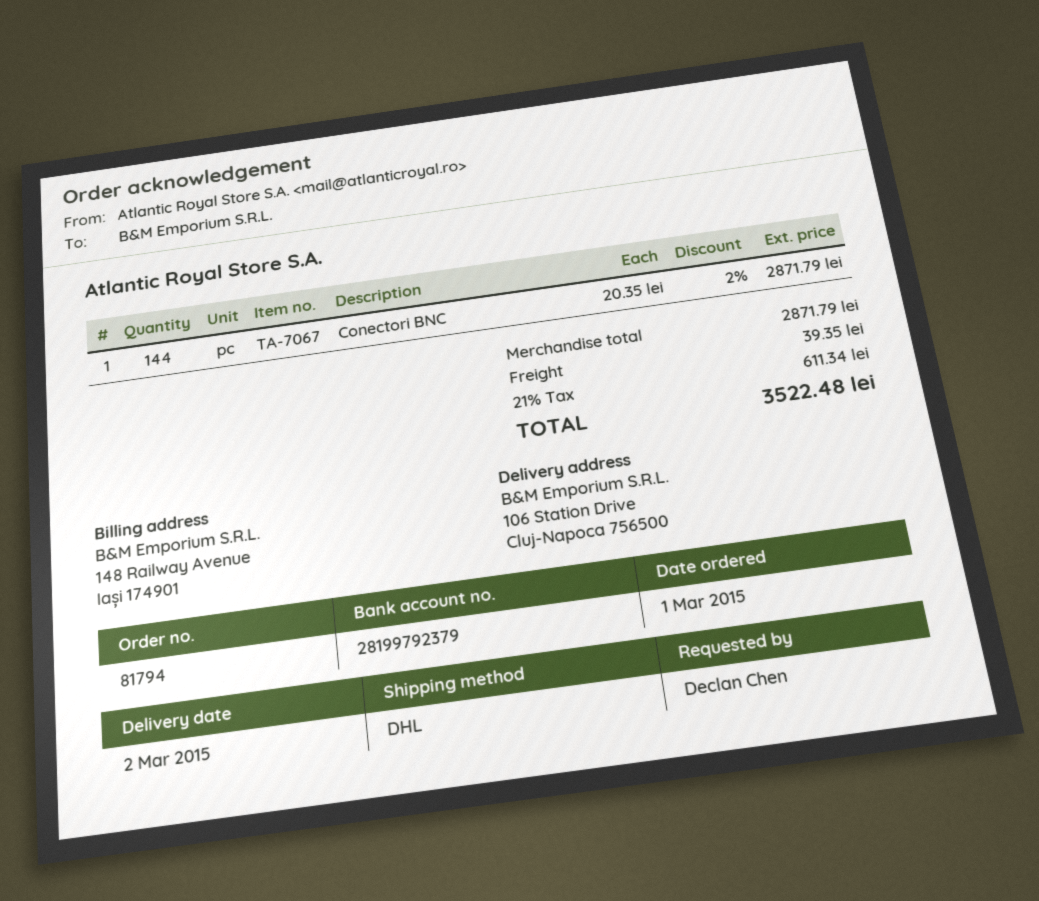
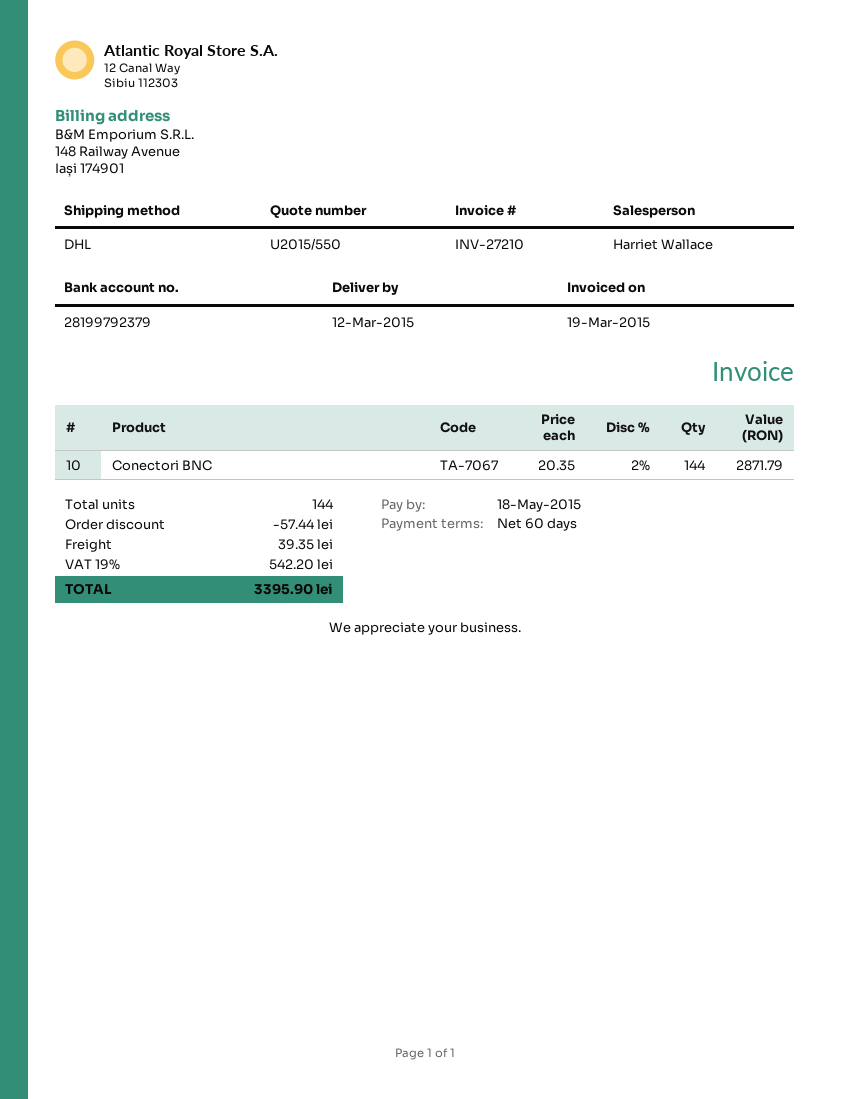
delivery date: 2015-03-02 -> 2015-03-12
discount: none -> 57.44
tax: 21% = 611.34 -> 19% = 542.20
total: 3522.48 -> 3395.90

